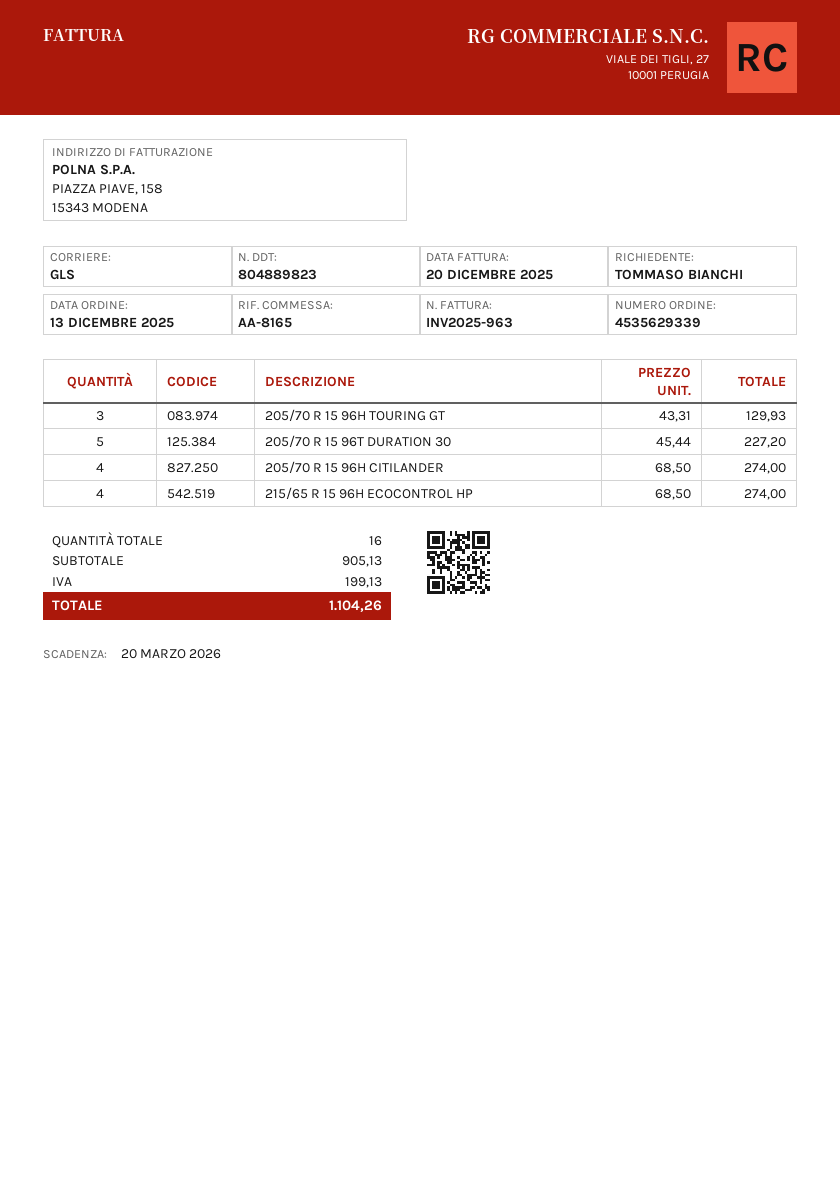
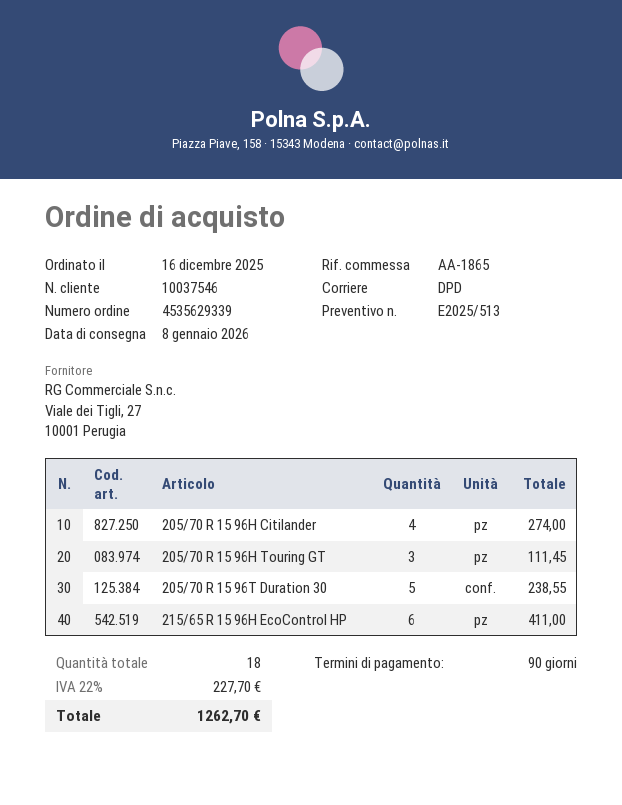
order date: 2025-12-13 -> 2025-12-16
reference: AA-8165 -> AA-1865
shipping method: GLS -> DPD
205/70 R 15 96H TOURING GT: 3 for 129.93 -> 3 for 111.45
205/70 R 15 96T DURATION 30: 5 for 227.20 -> 5 for 238.55
215/65 R 15 96H ECOCONTROL HP: 4 for 274.00 -> 6 for 411.00
total quantity: 16 -> 18
tax: 199.13 -> 227.70
total: 1104.26 -> 1262.70

